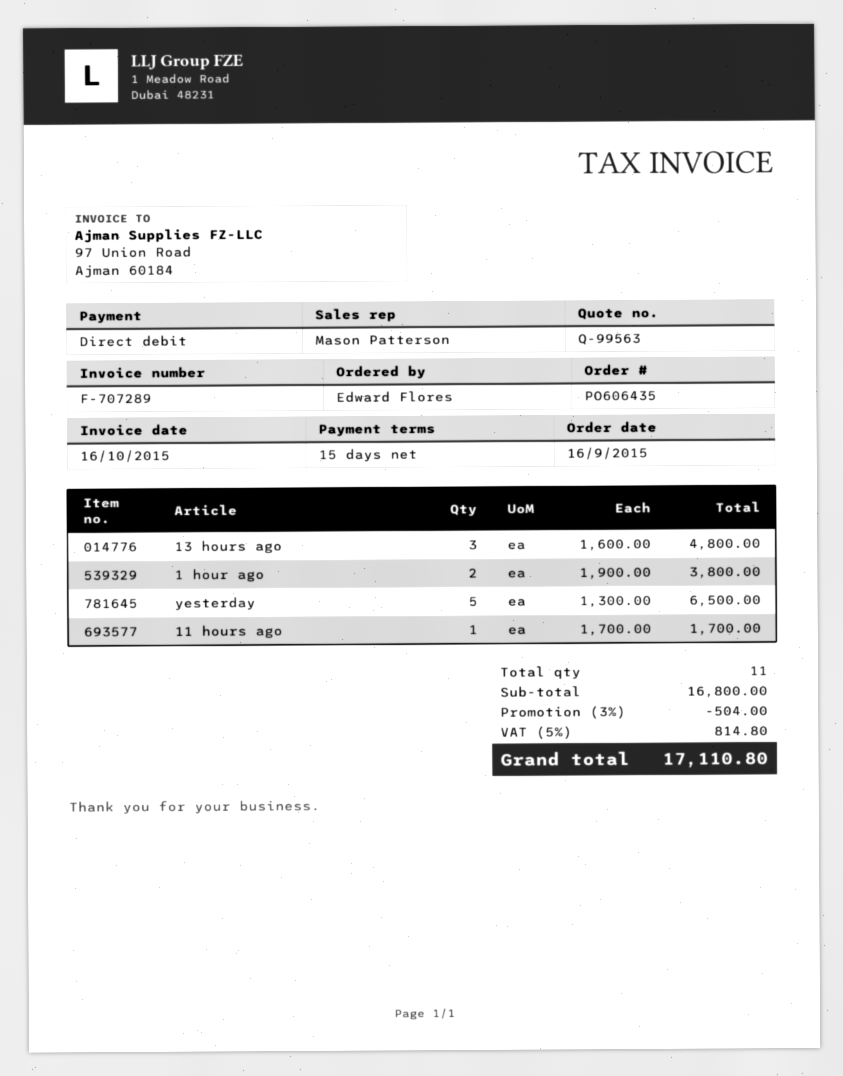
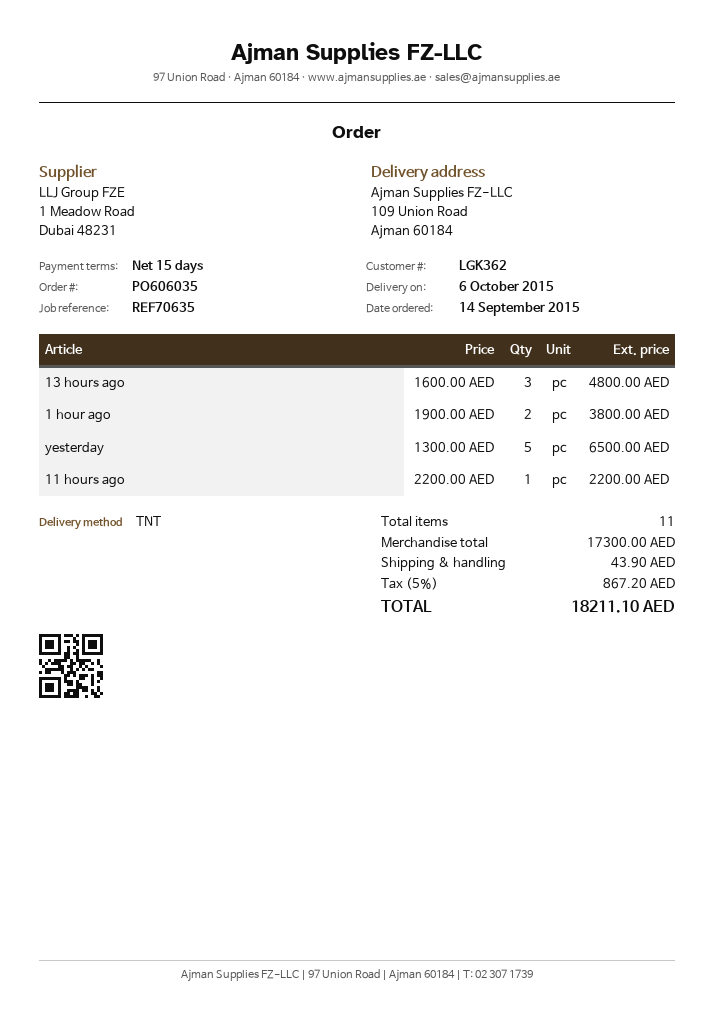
order number: PO606435 -> PO606035
order date: 2015-09-16 -> 2015-09-14
11 hours ago: 1 x 1700.00 = 1700.00 -> 1 x 2200.00 = 2200.00
subtotal: 16800.00 -> 17300.00
discount: 3% = 504.00 -> none
shipping: none -> 43.90
tax: 5% = 814.80 -> 5% = 867.20
total: 17110.80 -> 18211.10

